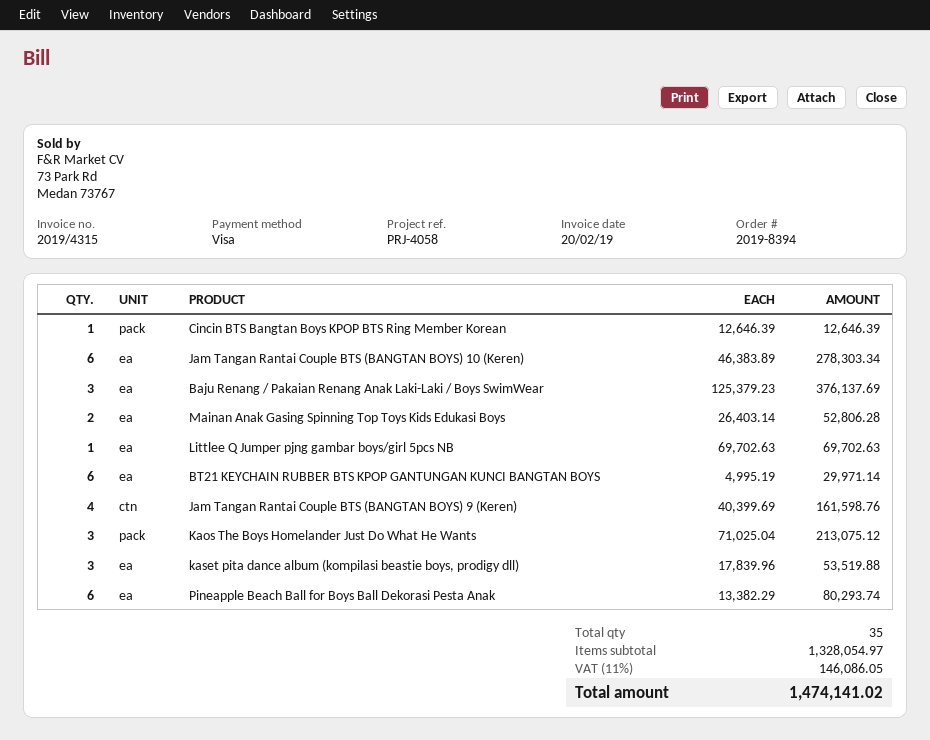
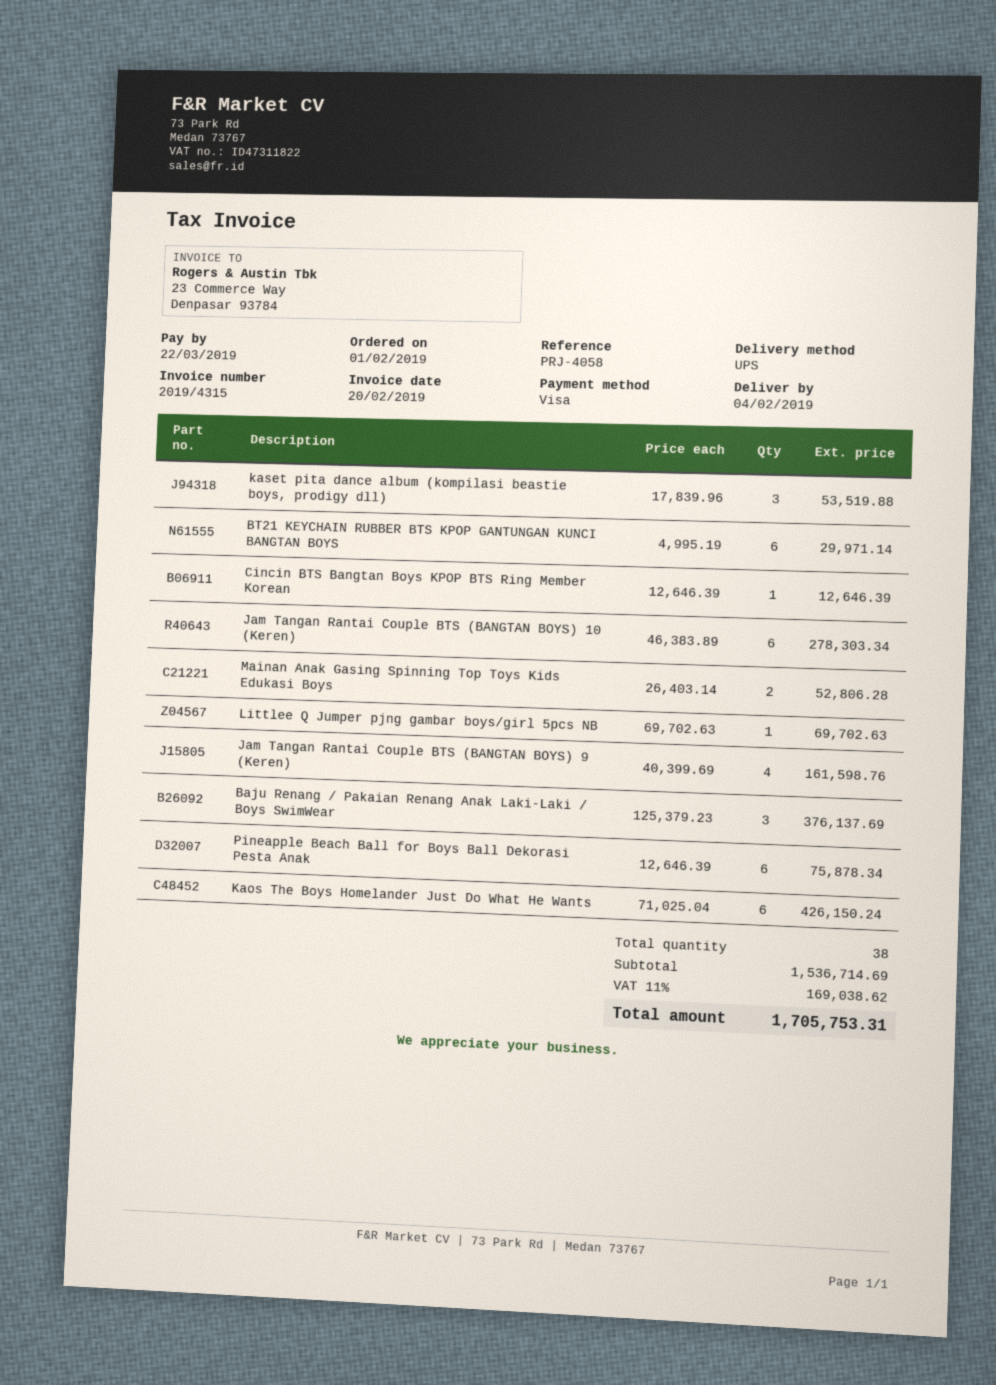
Kaos The Boys Homelander Just Do What He Wants: 3 x 71025.04 = 213075.12 -> 6 x 71025.04 = 426150.24
Pineapple Beach Ball for Boys Ball Dekorasi Pesta Anak: 6 x 13382.29 = 80293.74 -> 6 x 12646.39 = 75878.34
total quantity: 35 -> 38
subtotal: 1328054.97 -> 1536714.69
tax: 11% = 146086.05 -> 11% = 169038.62
total: 1474141.02 -> 1705753.31

